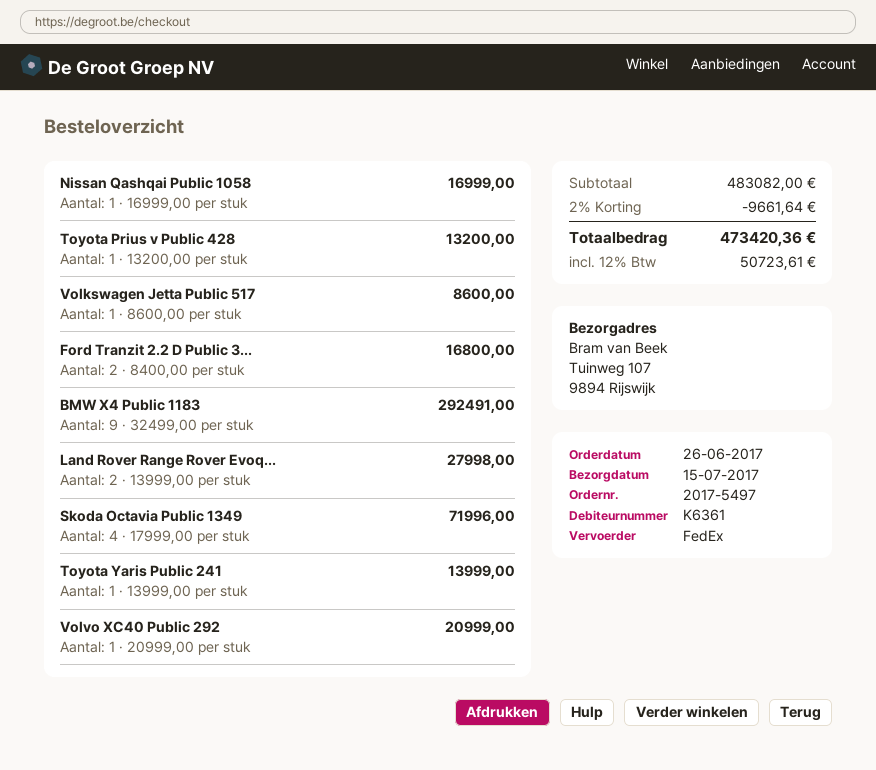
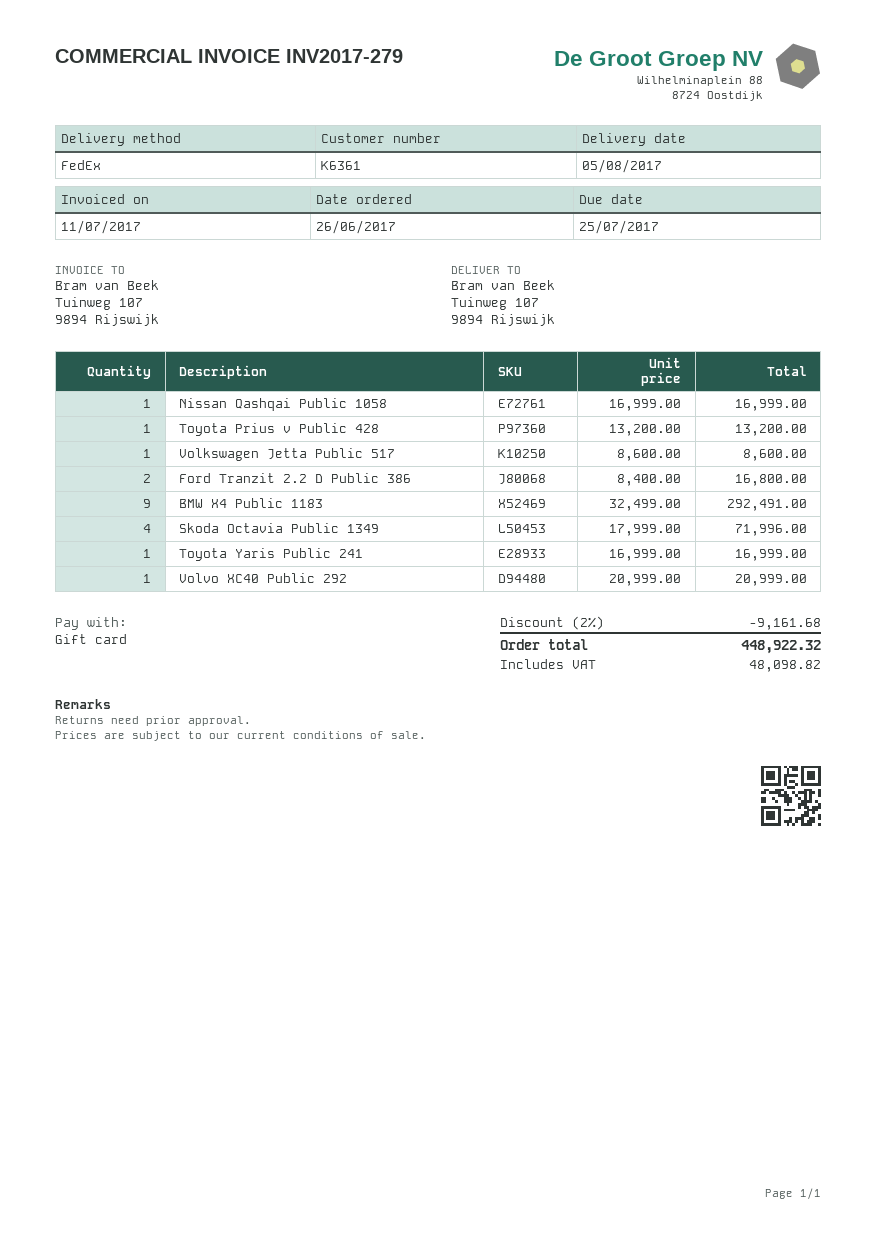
delivery date: 2017-07-15 -> 2017-08-05
Land Rover Range Rover Evoq...: 2 x 13999.00 = 27998.00 -> none
Toyota Yaris Public 241: 1 x 13999.00 = 13999.00 -> 1 x 16999.00 = 16999.00
discount: 2% = 9661.64 -> 2% = 9161.68
tax: 50723.61 -> 48098.82
total: 473420.36 -> 448922.32

